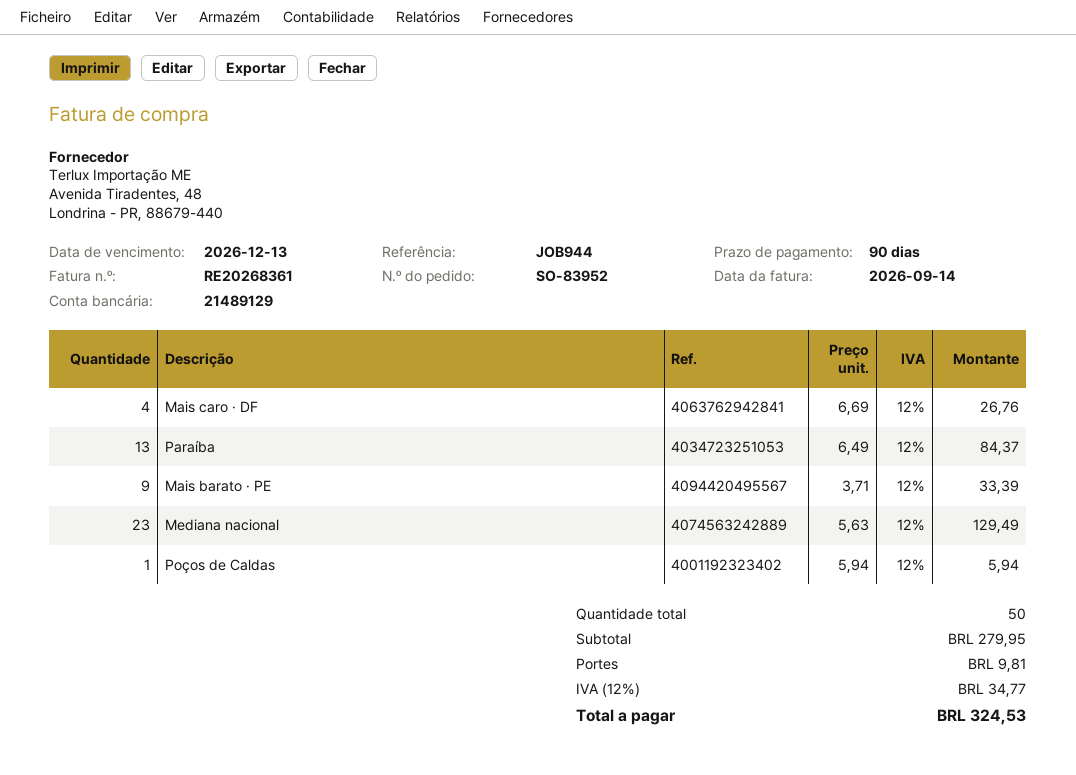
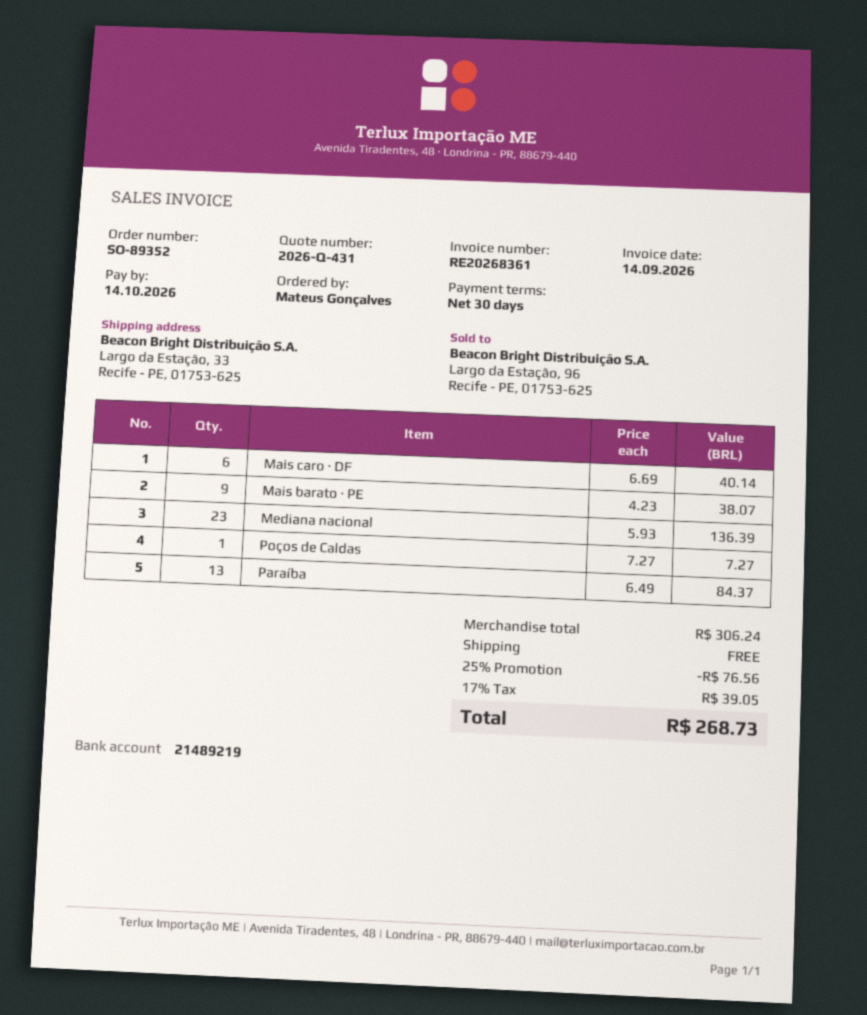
order number: SO-83952 -> SO-89352
payment terms: 90 days -> 30 days
due date: 2026-12-13 -> 2026-10-14
bank account: 21489129 -> 21489219
Mais caro · DF: 4 x 6.69 = 26.76 -> 6 x 6.69 = 40.14
Mais barato · PE: 9 x 3.71 = 33.39 -> 9 x 4.23 = 38.07
Mediana nacional: 23 x 5.63 = 129.49 -> 23 x 5.93 = 136.39
Poços de Caldas: 1 x 5.94 = 5.94 -> 1 x 7.27 = 7.27
subtotal: 279.95 -> 306.24
discount: none -> 25% = 76.56
shipping: 9.81 -> 0.00
tax: 12% = 34.77 -> 17% = 39.05
total: 324.53 -> 268.73

